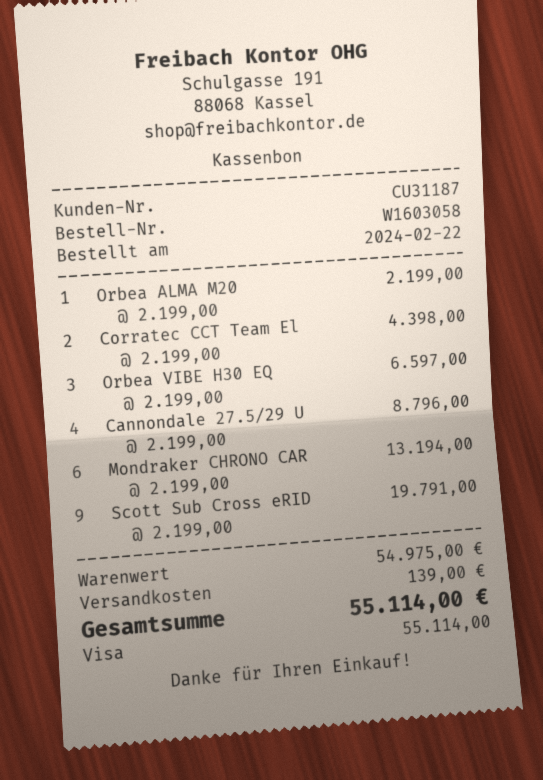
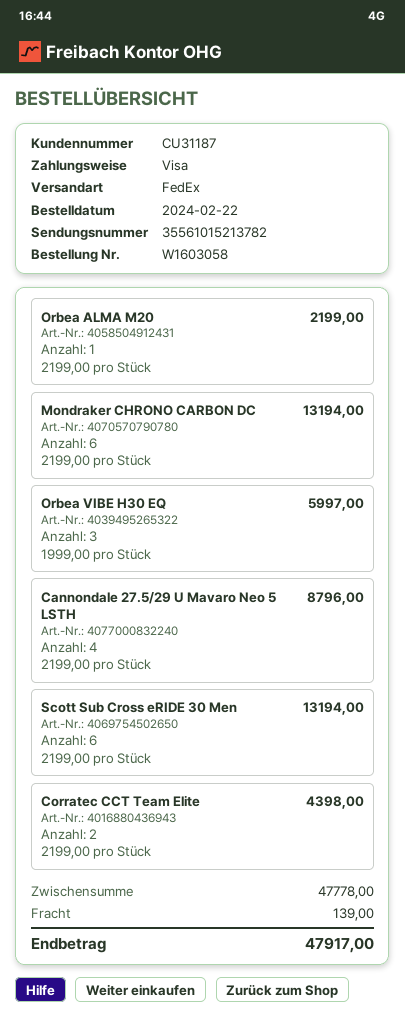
Orbea VIBE H30 EQ: 3 x 2199.00 = 6597.00 -> 3 x 1999.00 = 5997.00
Scott Sub Cross eRID: 9 x 2199.00 = 19791.00 -> 6 x 2199.00 = 13194.00
subtotal: 54975.00 -> 47778.00
total: 55114.00 -> 47917.00

